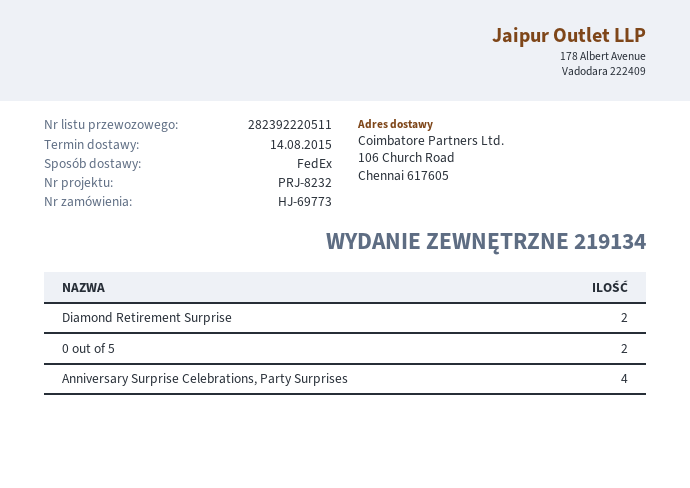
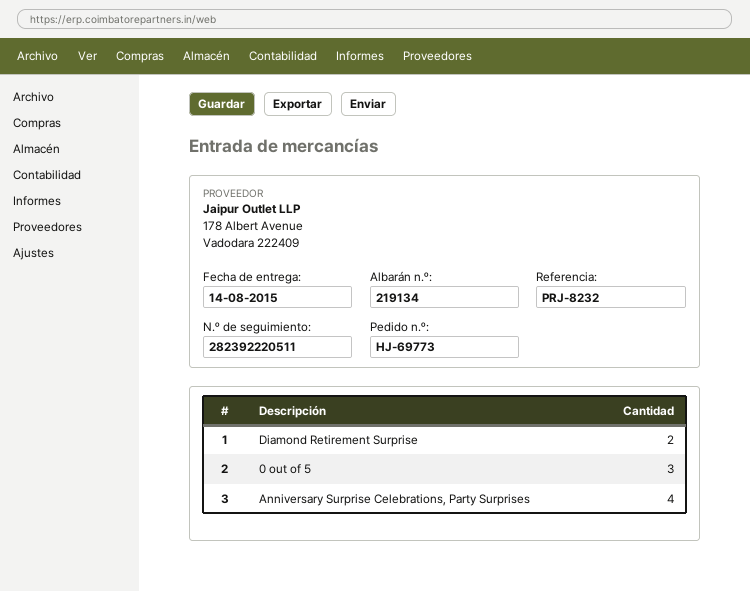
0 out of 5: 2 -> 3

